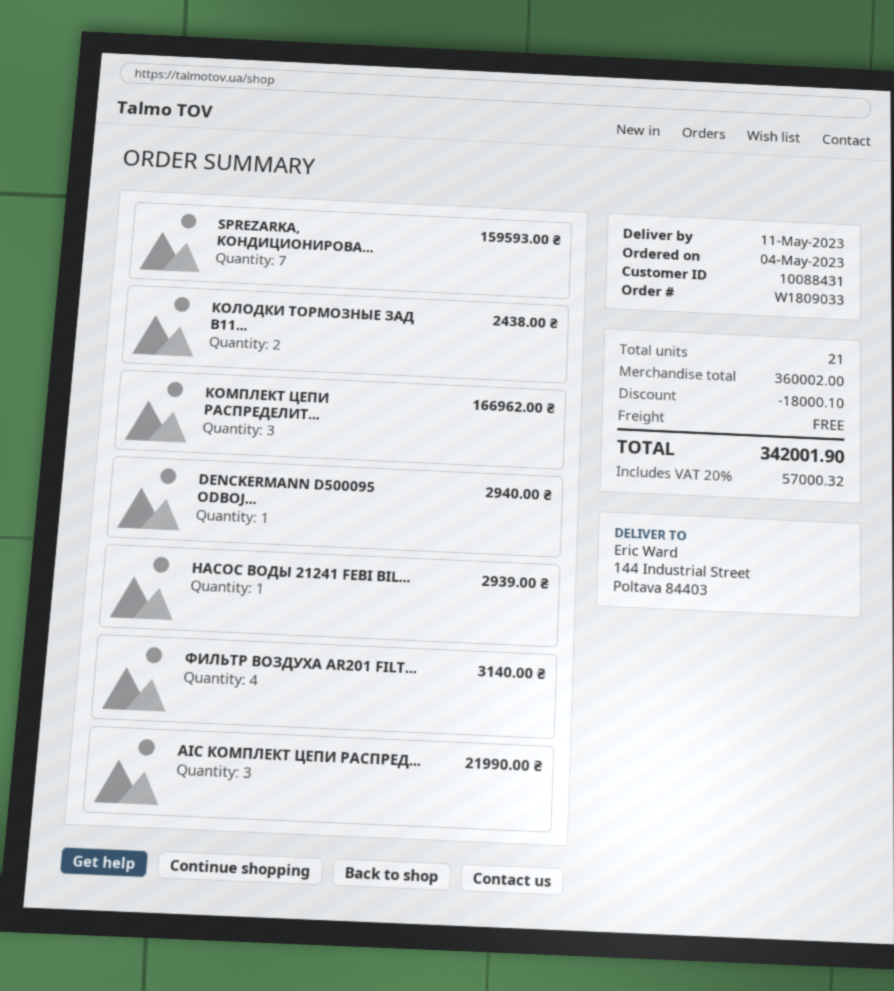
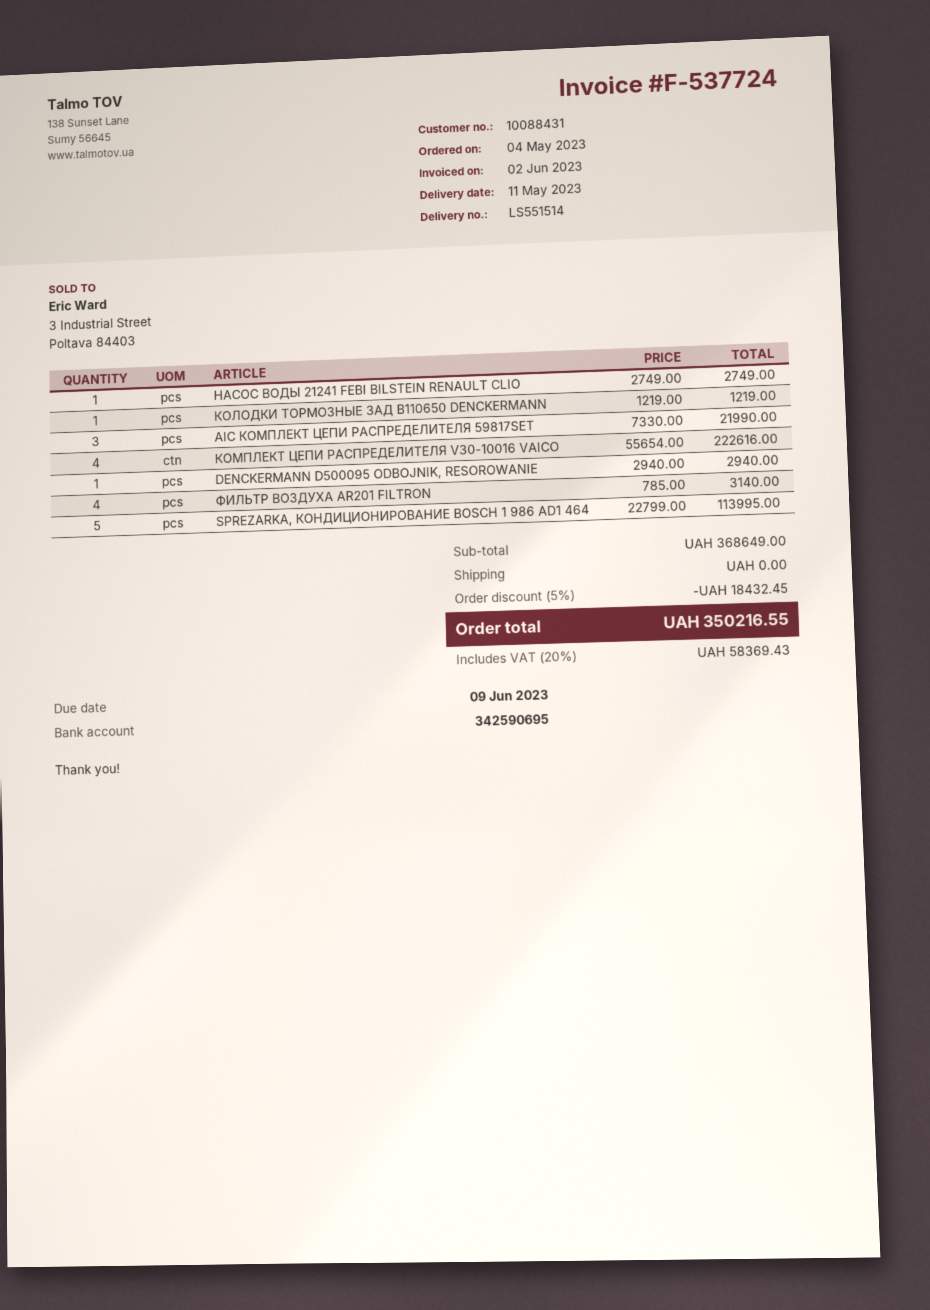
SPREZARKA, КОНДИЦИОНИРОВА...: 7 for 159593.00 -> 5 for 113995.00
КОЛОДКИ ТОРМОЗНЫЕ ЗАД B11...: 2 for 2438.00 -> 1 for 1219.00
КОМПЛЕКТ ЦЕПИ РАСПРЕДЕЛИТ...: 3 for 166962.00 -> 4 for 222616.00
НАСОС ВОДЫ 21241 FEBI BIL...: 1 for 2939.00 -> 1 for 2749.00
subtotal: 360002.00 -> 368649.00
discount: 18000.10 -> 18432.45
tax: 20% = 57000.32 -> 20% = 58369.43
total: 342001.90 -> 350216.55

